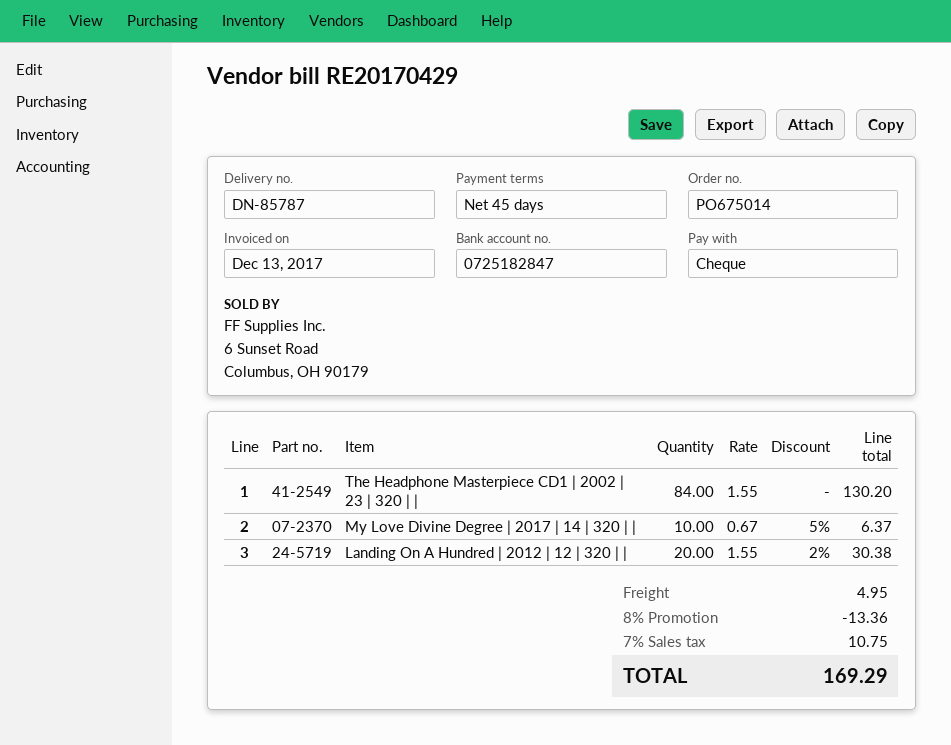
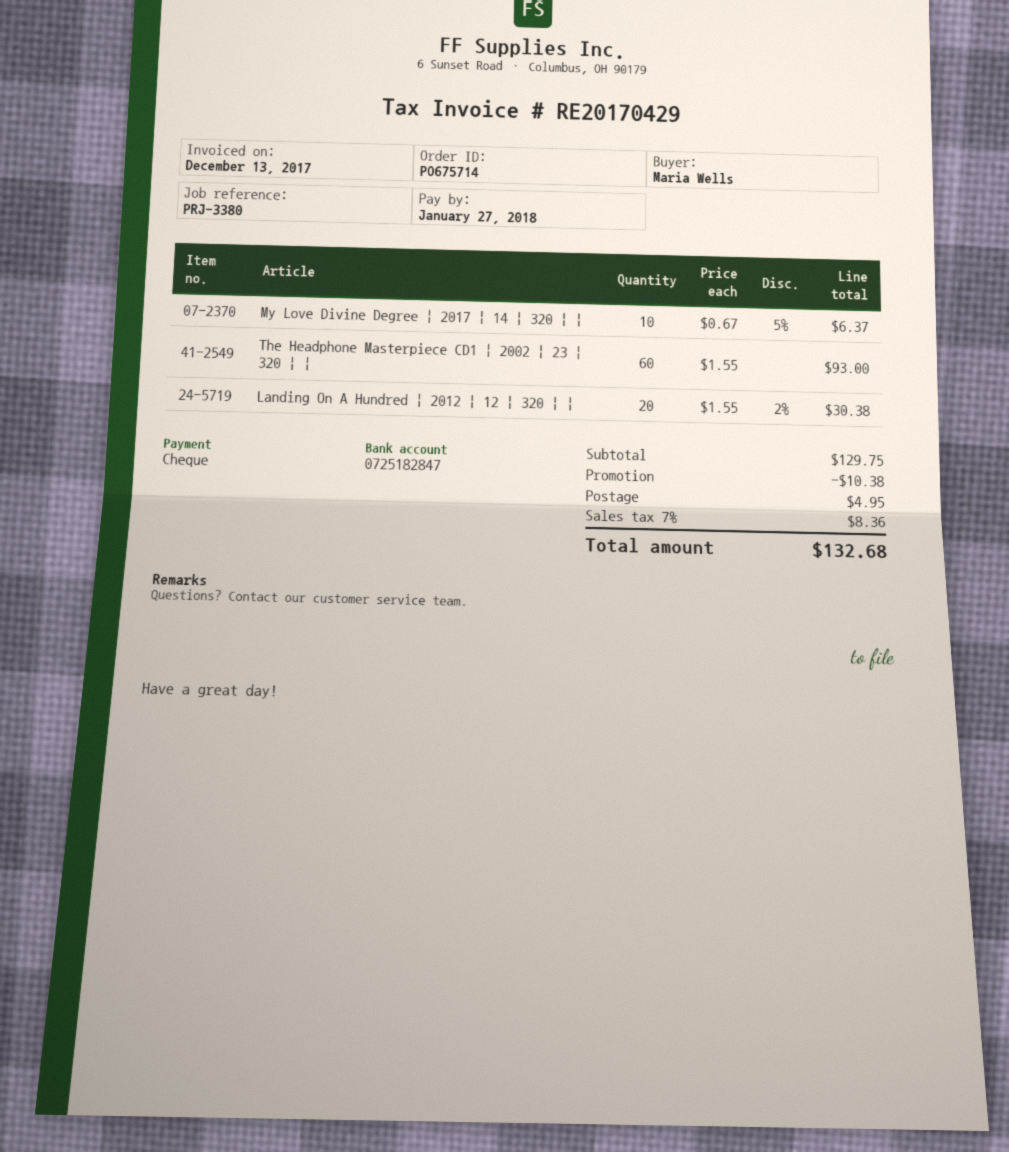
order number: PO675014 -> PO675714
The Headphone Masterpiece CD1 | 2002 | 23 | 320 | |: 84 x 1.55 = 130.20 -> 60 x 1.55 = 93.00
discount: 13.36 -> 10.38
tax: 7% = 10.75 -> 7% = 8.36
total: 169.29 -> 132.68

